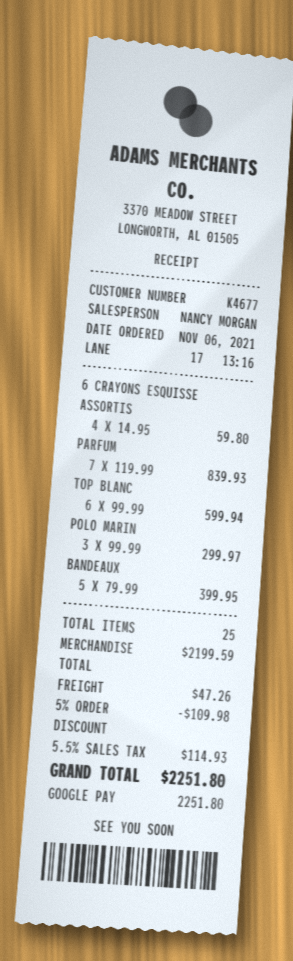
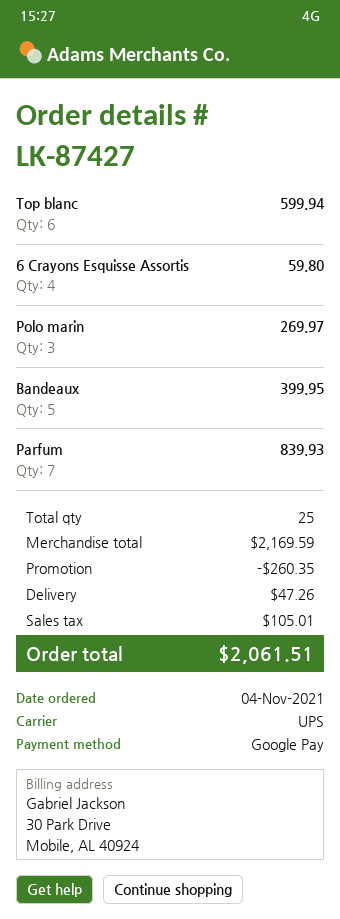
order date: 2021-11-06 -> 2021-11-04
POLO MARIN: 3 for 299.97 -> 3 for 269.97
subtotal: 2199.59 -> 2169.59
discount: 109.98 -> 260.35
tax: 114.93 -> 105.01
total: 2251.80 -> 2061.51

